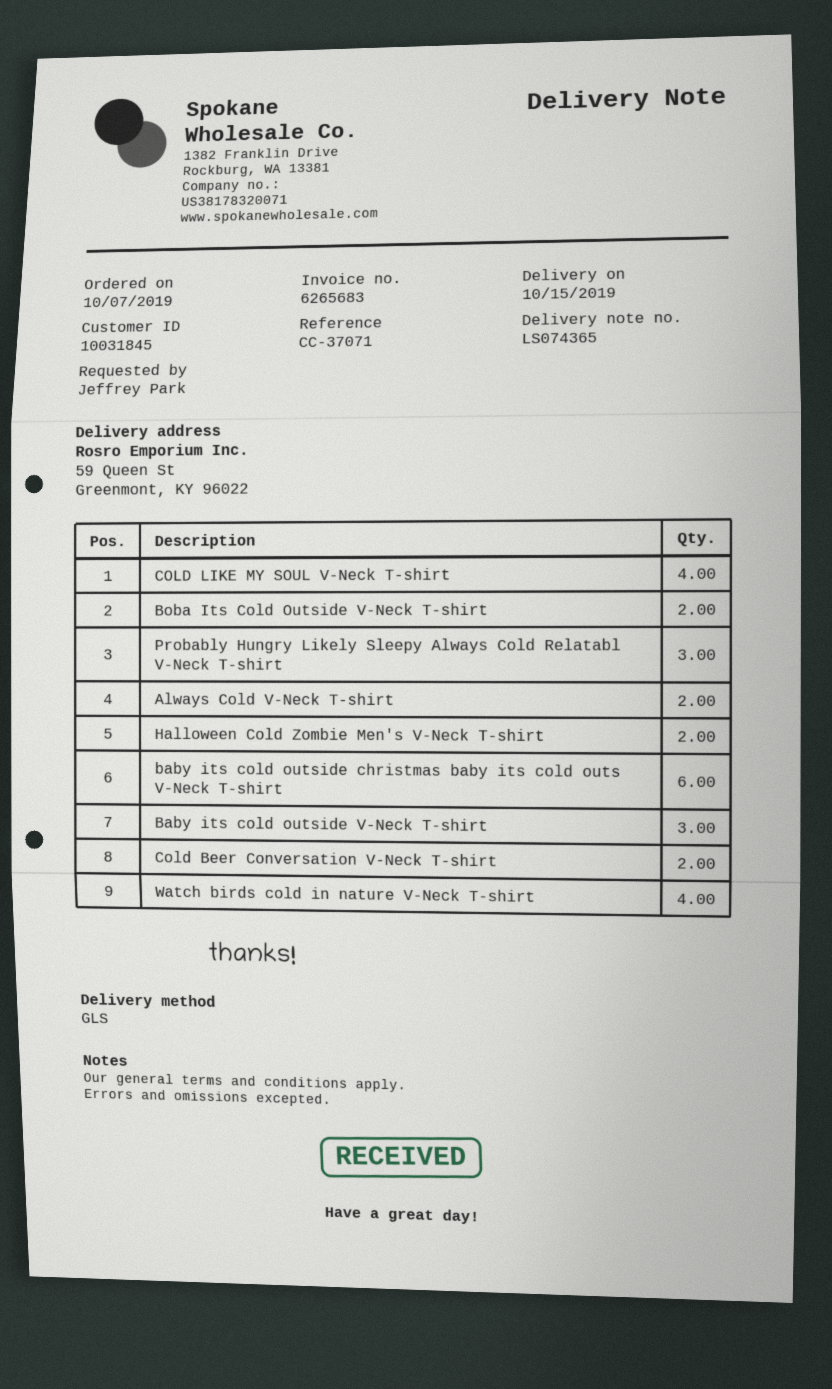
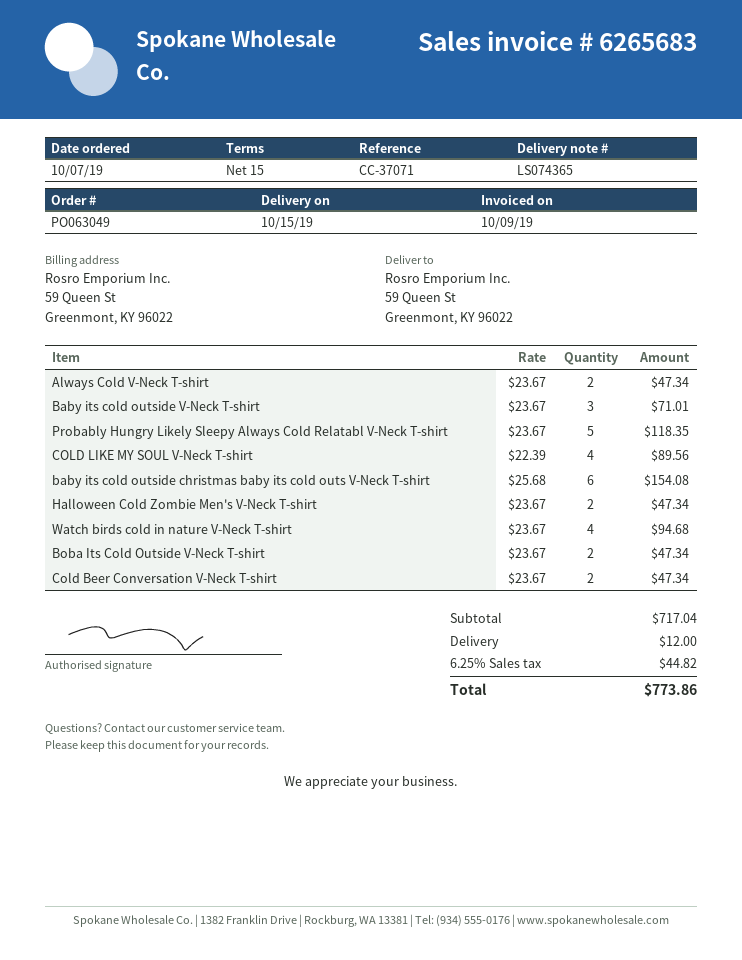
Probably Hungry Likely Sleepy Always Cold Relatabl V-Neck T-shirt: 3 -> 5

